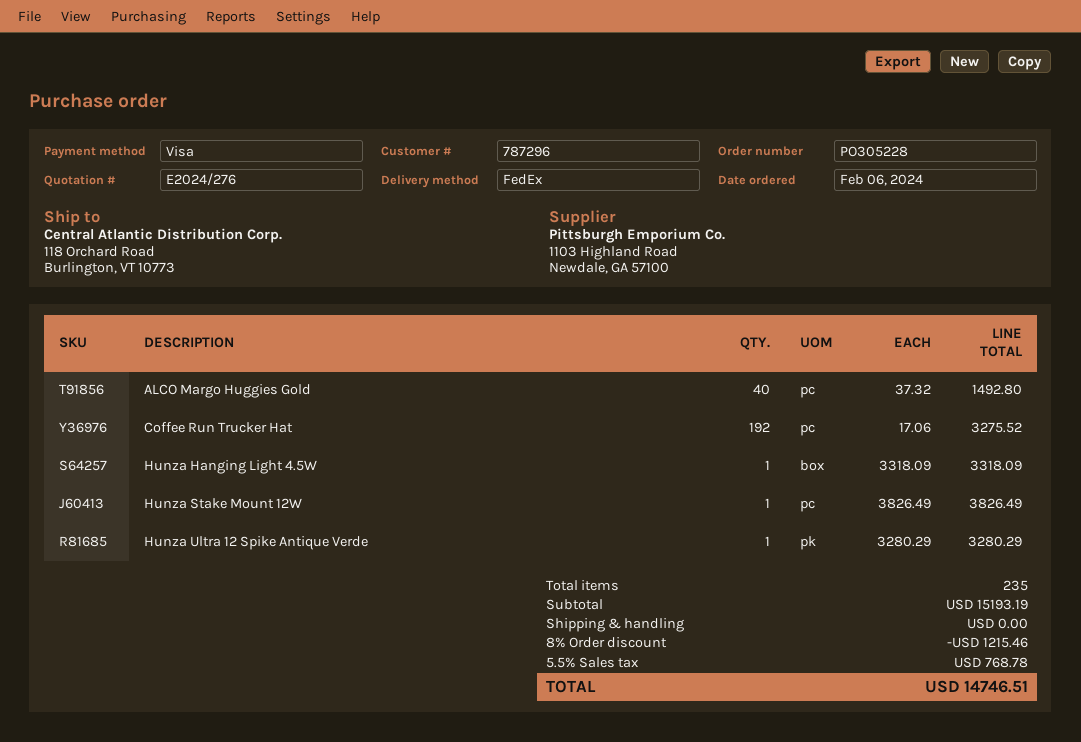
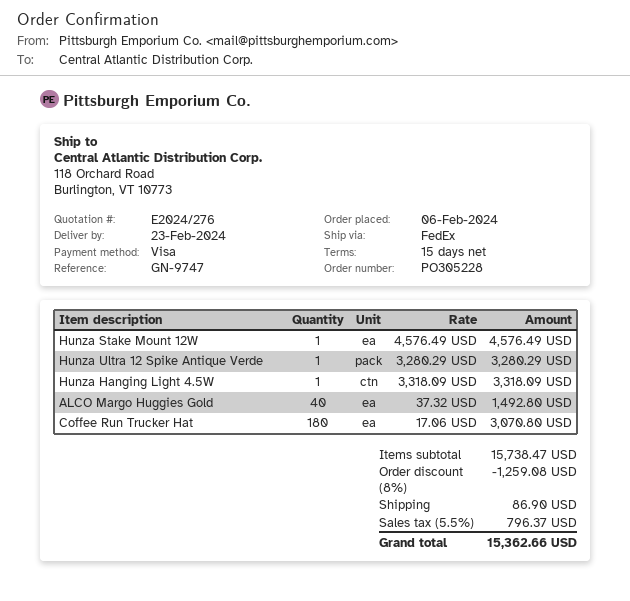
Coffee Run Trucker Hat: 192 x 17.06 = 3275.52 -> 180 x 17.06 = 3070.80
Hunza Stake Mount 12W: 1 x 3826.49 = 3826.49 -> 1 x 4576.49 = 4576.49
subtotal: 15193.19 -> 15738.47
discount: 8% = 1215.46 -> 8% = 1259.08
shipping: 0.00 -> 86.90
tax: 5.5% = 768.78 -> 5.5% = 796.37
total: 14746.51 -> 15362.66

